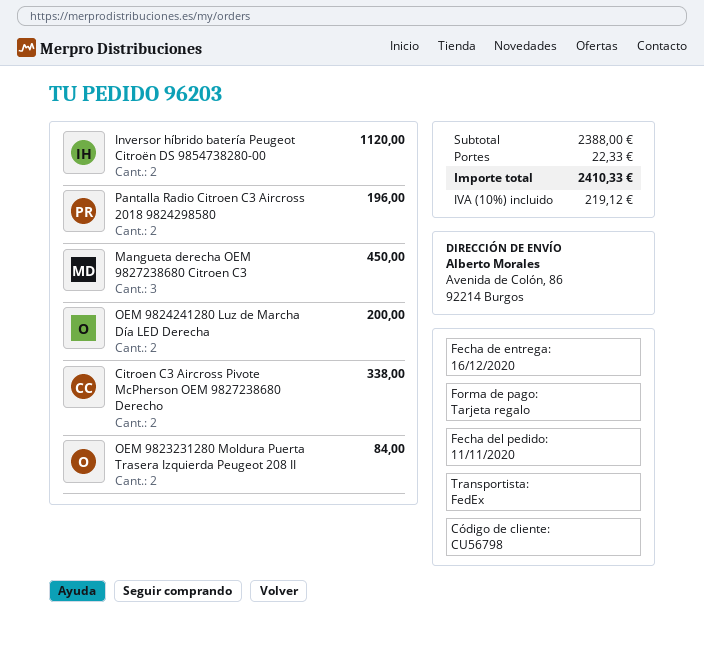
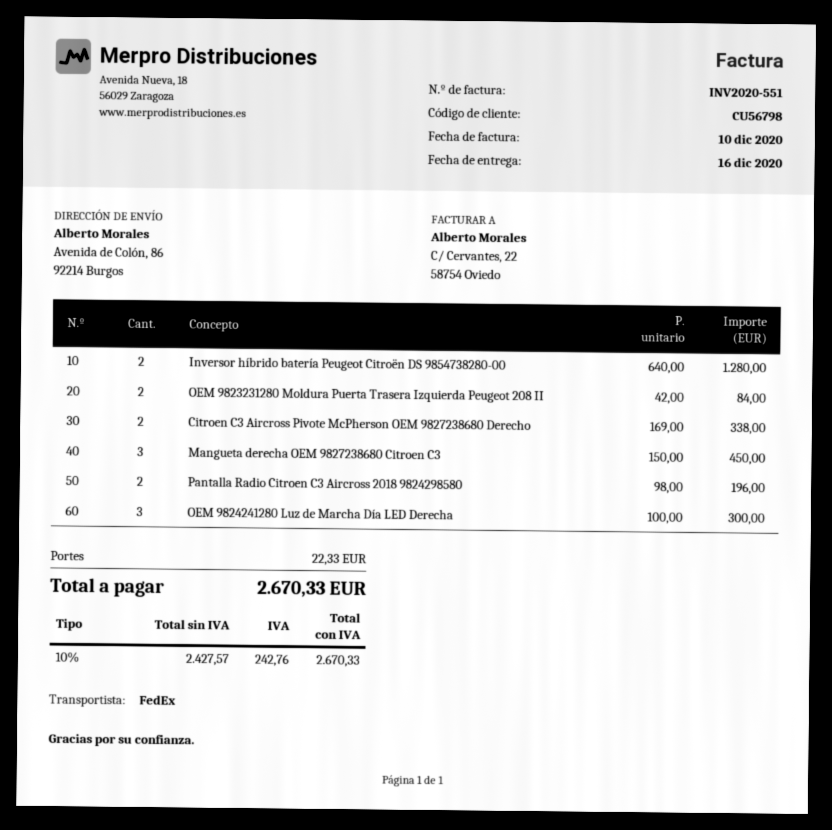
Inversor híbrido batería Peugeot Citroën DS 9854738280-00: 2 for 1120.00 -> 2 for 1280.00
OEM 9824241280 Luz de Marcha Día LED Derecha: 2 for 200.00 -> 3 for 300.00
tax: 10% = 219.12 -> 10% = 242.76
total: 2410.33 -> 2670.33

